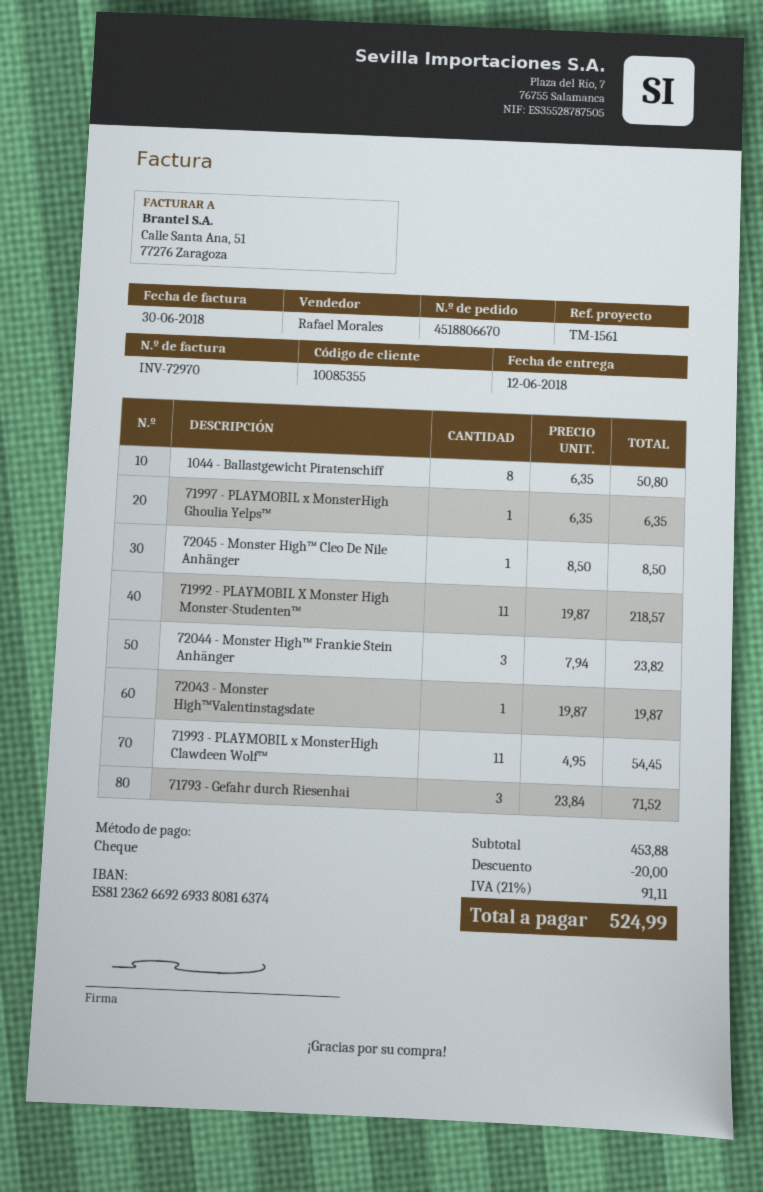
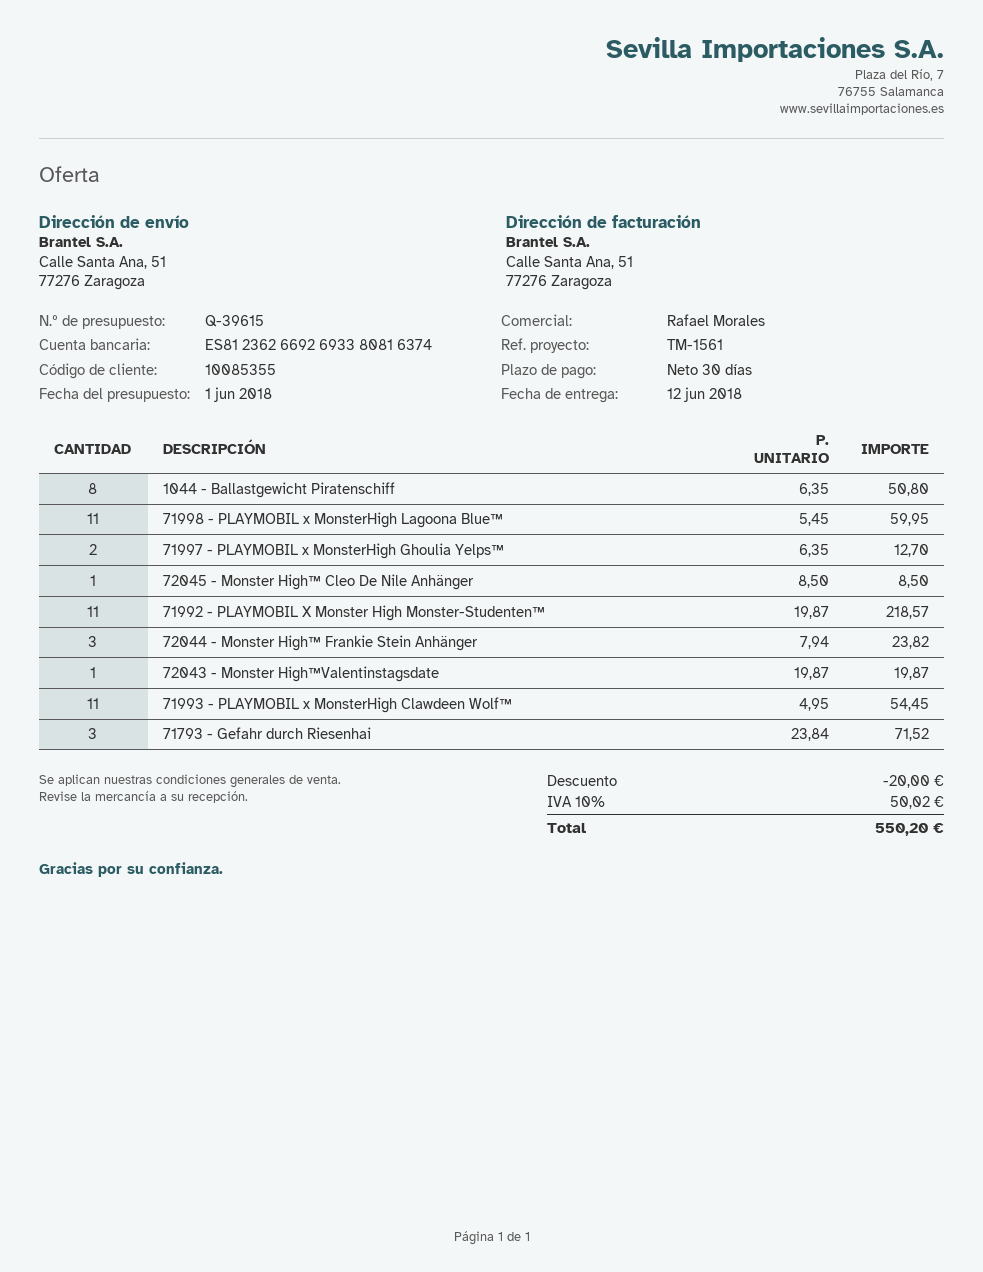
71997 - PLAYMOBIL x MonsterHigh Ghoulia Yelps™: 1 x 6.35 = 6.35 -> 2 x 6.35 = 12.70
71998 - PLAYMOBIL x MonsterHigh Lagoona Blue™: none -> 11 x 5.45 = 59.95
tax: 21% = 91.11 -> 10% = 50.02
total: 524.99 -> 550.20

